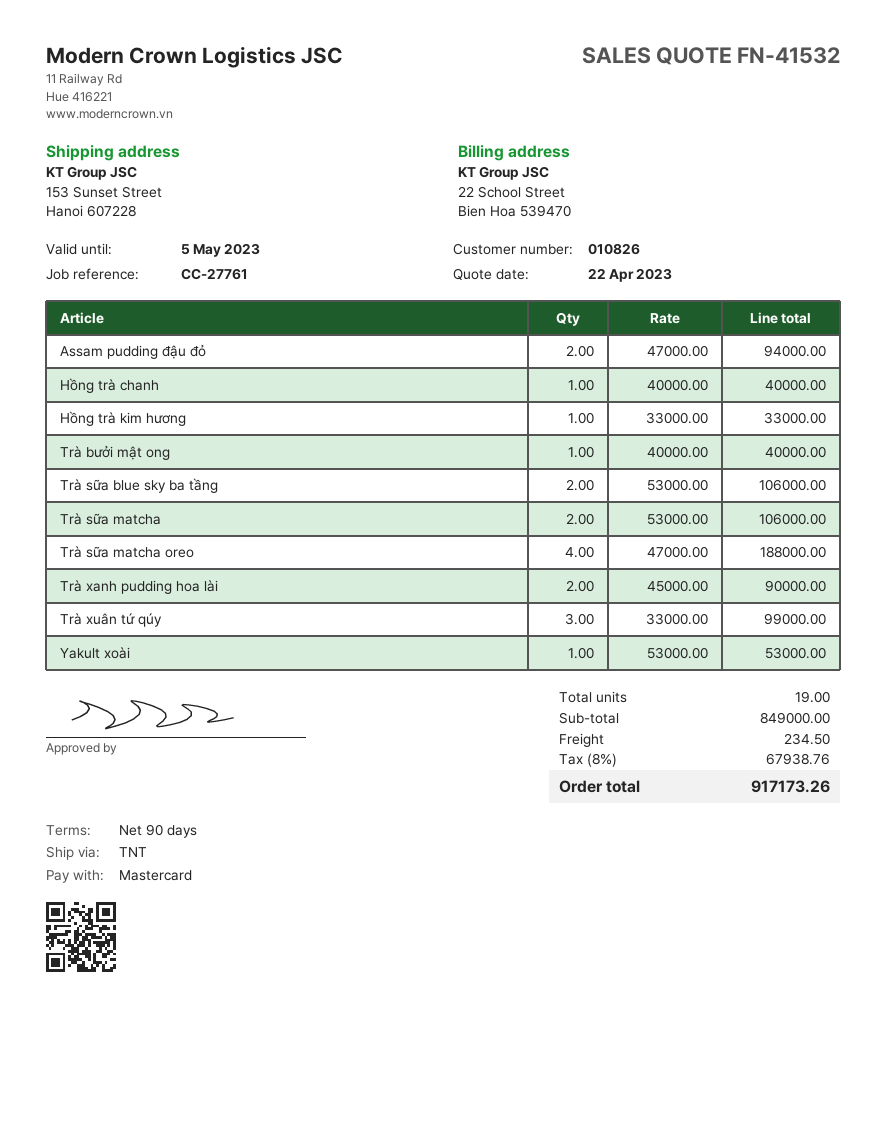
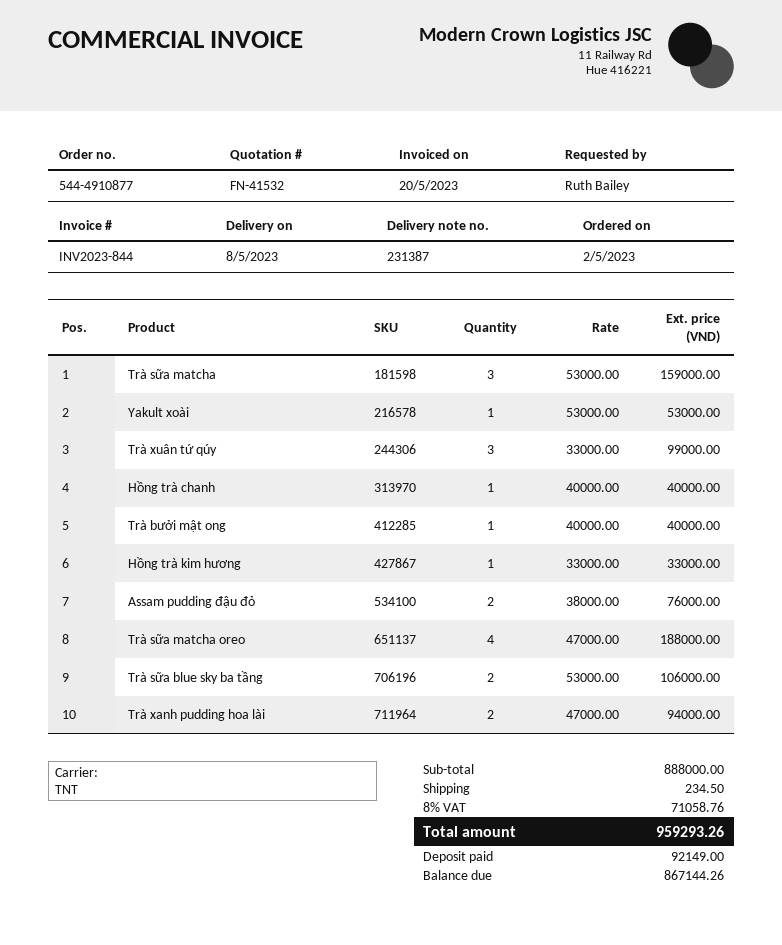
Assam pudding đậu đỏ: 2 x 47000.00 = 94000.00 -> 2 x 38000.00 = 76000.00
Trà sữa matcha: 2 x 53000.00 = 106000.00 -> 3 x 53000.00 = 159000.00
Trà xanh pudding hoa lài: 2 x 45000.00 = 90000.00 -> 2 x 47000.00 = 94000.00
subtotal: 849000.00 -> 888000.00
tax: 8% = 67938.76 -> 8% = 71058.76
total: 917173.26 -> 959293.26

